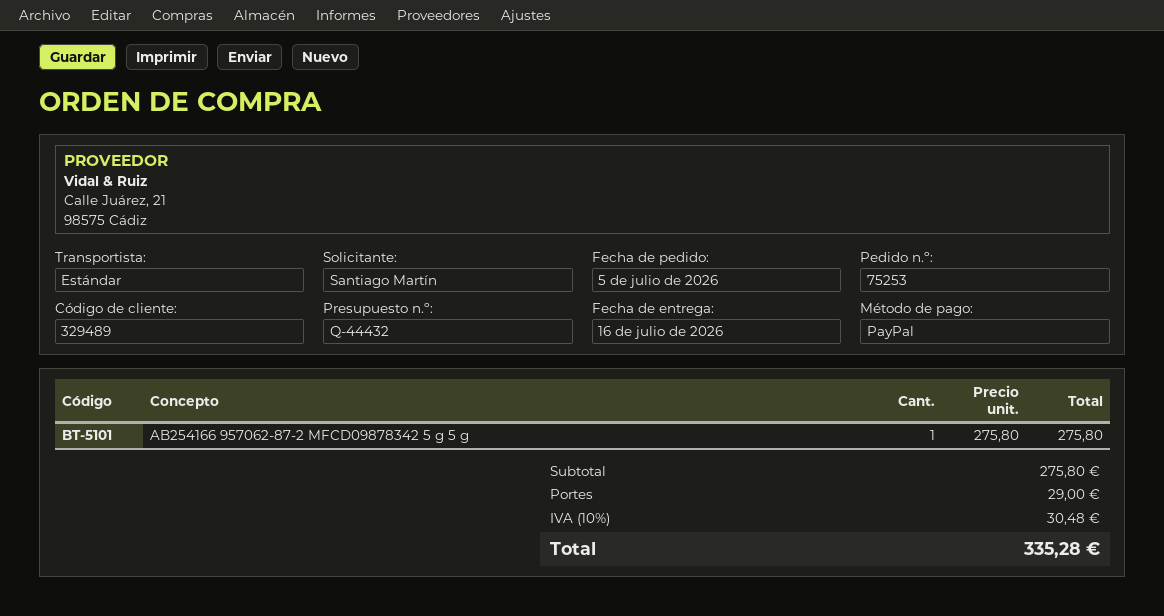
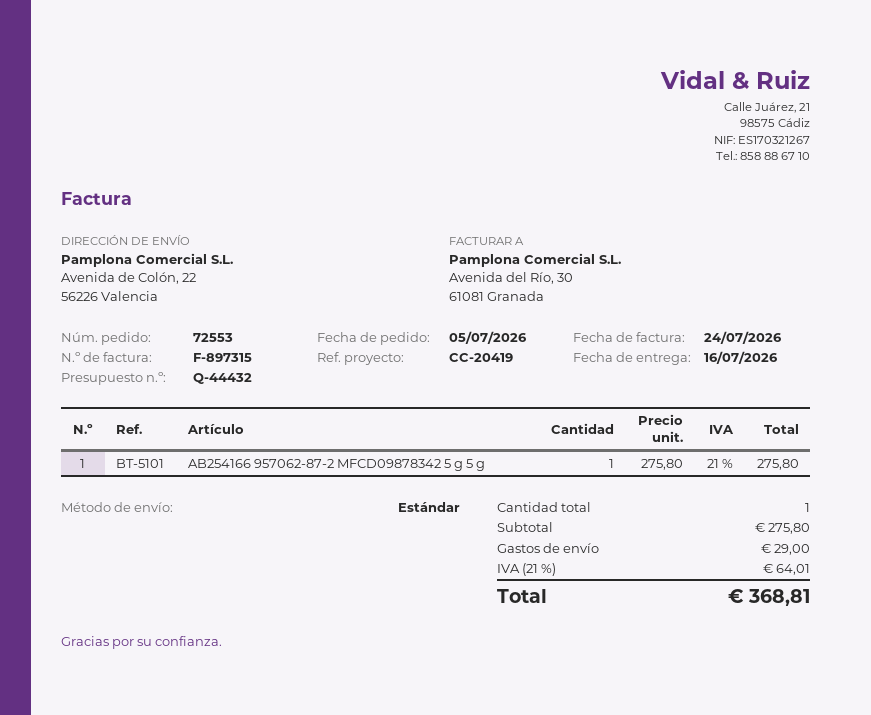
order number: 75253 -> 72553
tax: 10% = 30.48 -> 21% = 64.01
total: 335.28 -> 368.81

